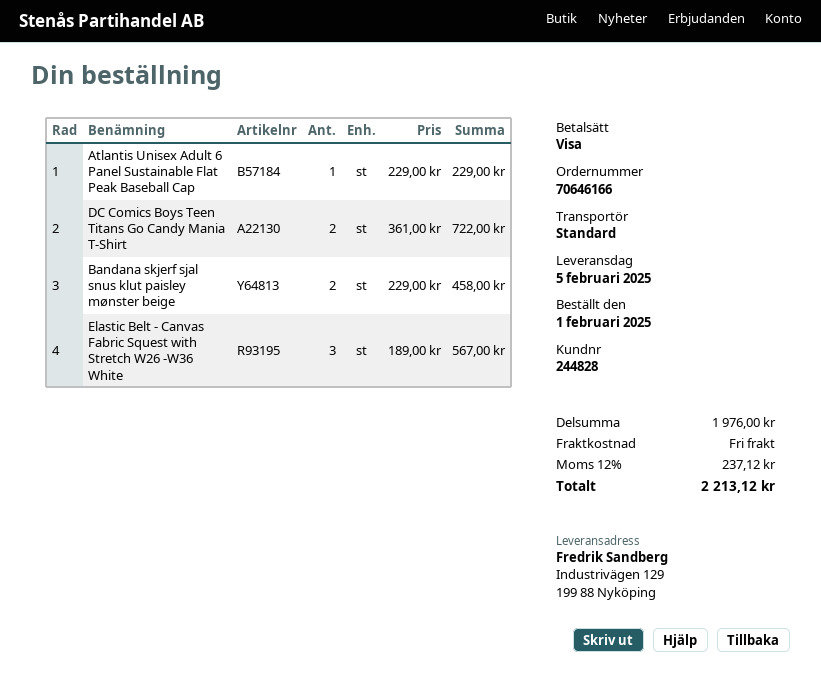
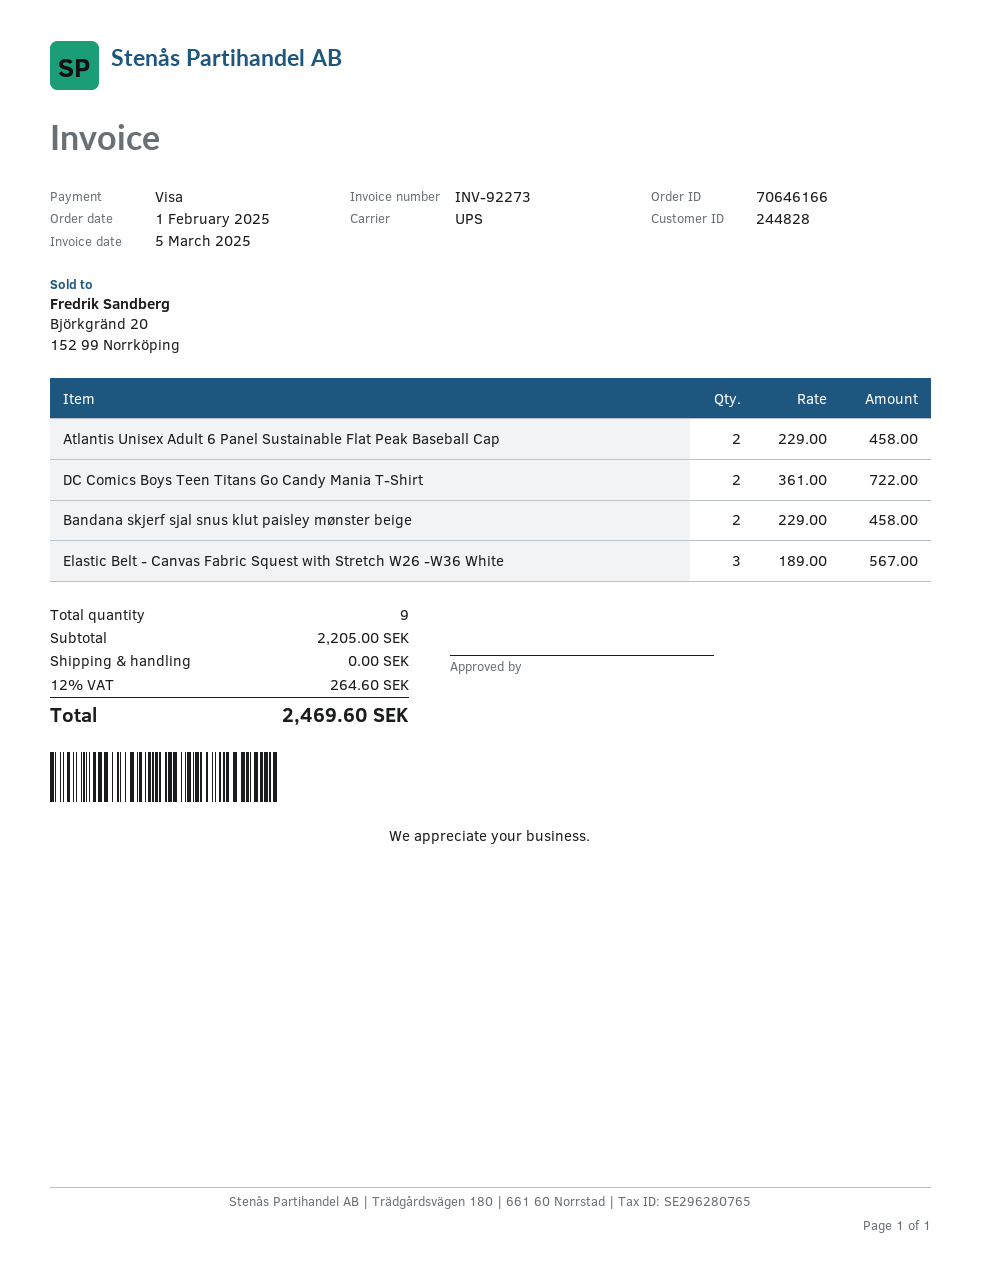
shipping method: standard -> UPS
Atlantis Unisex Adult 6 Panel Sustainable Flat Peak Baseball Cap: 1 x 229.00 = 229.00 -> 2 x 229.00 = 458.00
subtotal: 1976.00 -> 2205.00
tax: 12% = 237.12 -> 12% = 264.60
total: 2213.12 -> 2469.60

